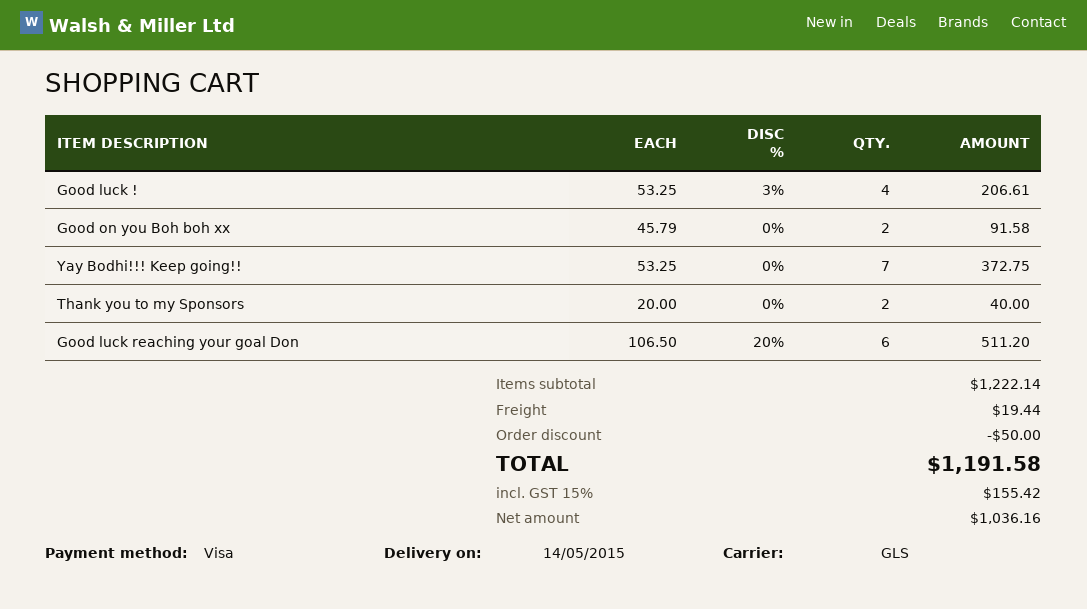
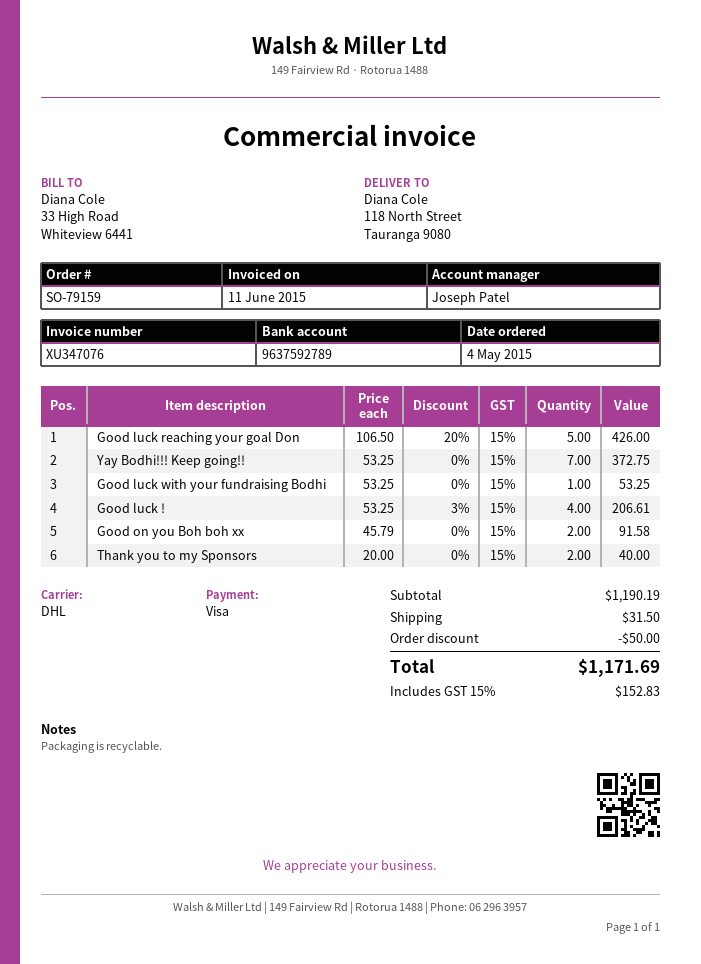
shipping method: GLS -> DHL
Good luck reaching your goal Don: 6 x 106.50 - 20% = 511.20 -> 5 x 106.50 - 20% = 426.00
Good luck with your fundraising Bodhi: none -> 1 x 53.25 = 53.25
subtotal: 1222.14 -> 1190.19
shipping: 19.44 -> 31.50
tax: 15% = 155.42 -> 15% = 152.83
total: 1191.58 -> 1171.69

